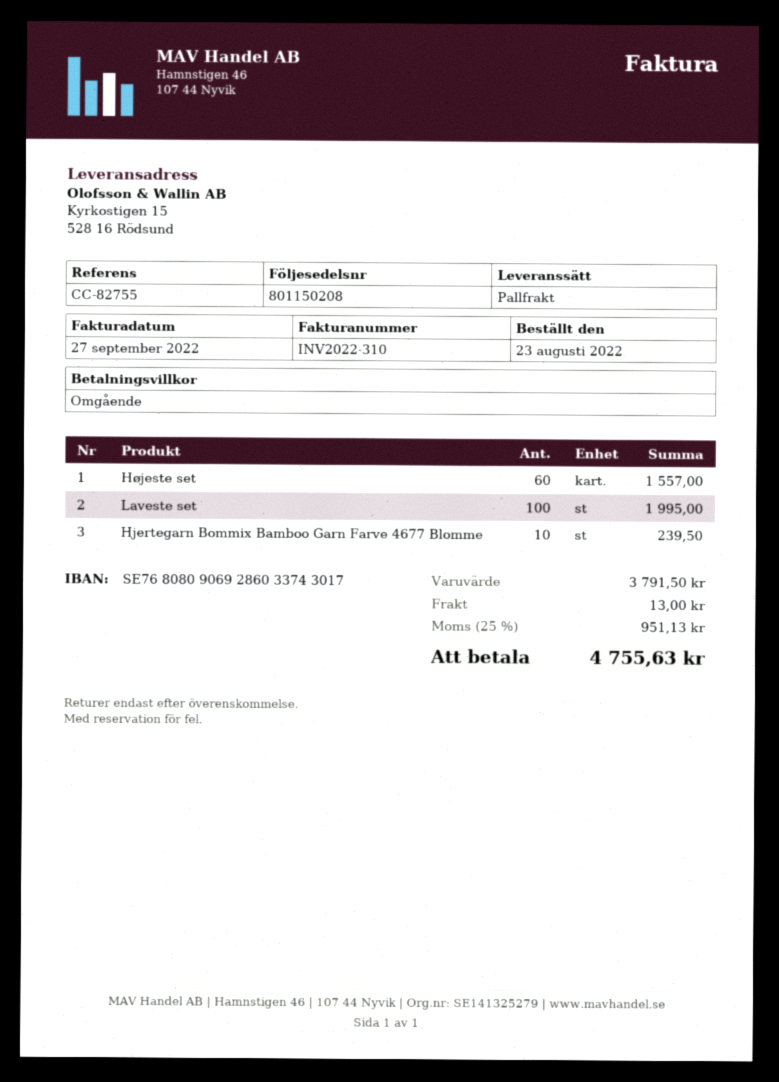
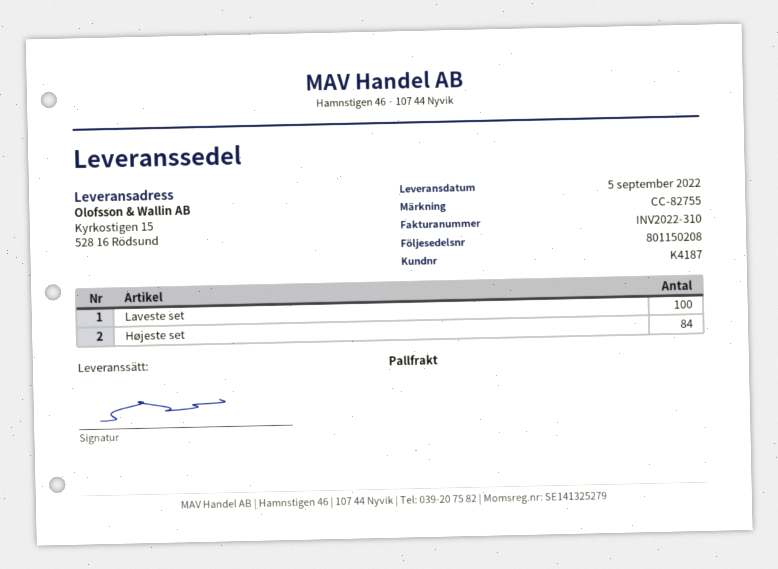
Højeste set: 60 -> 84
Hjertegarn Bommix Bamboo Garn Farve 4677 Blomme: 10 -> none

